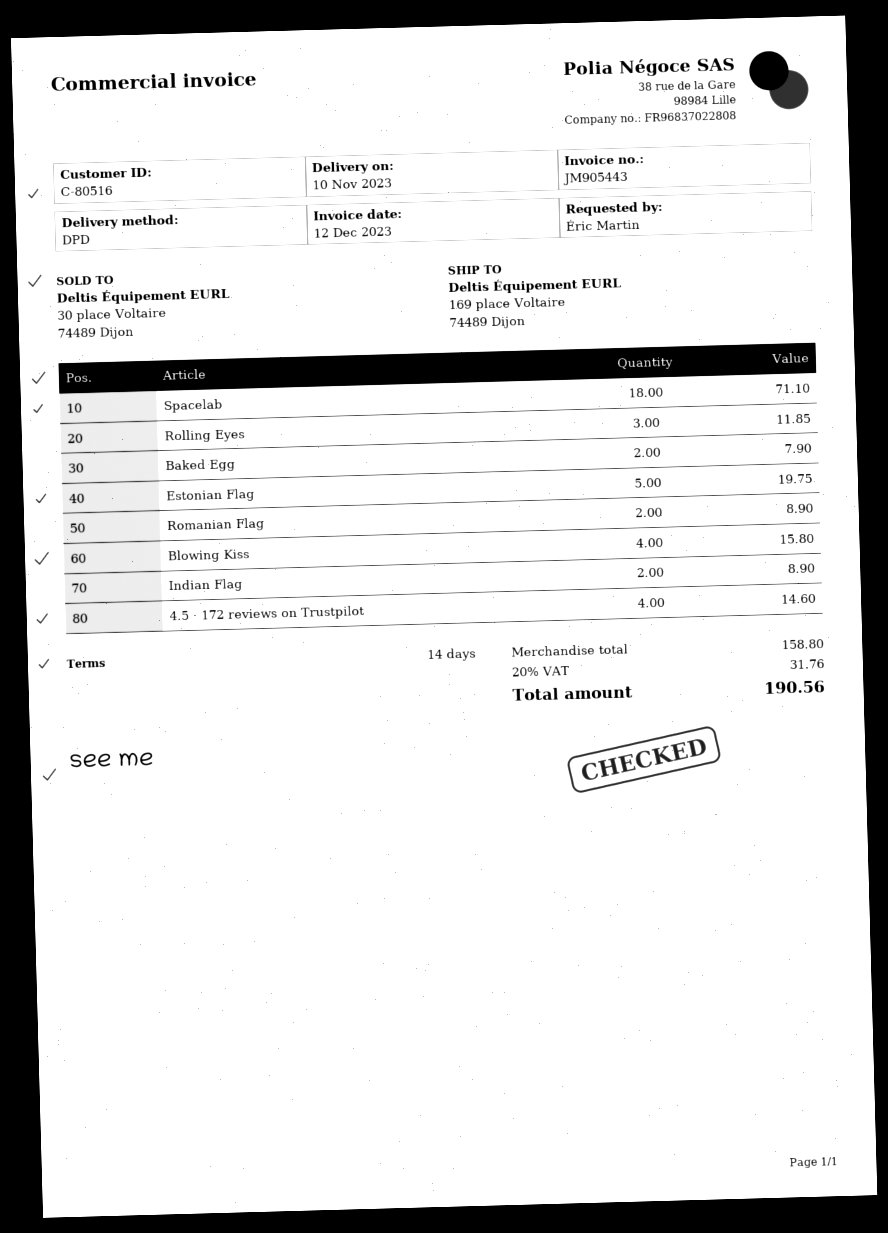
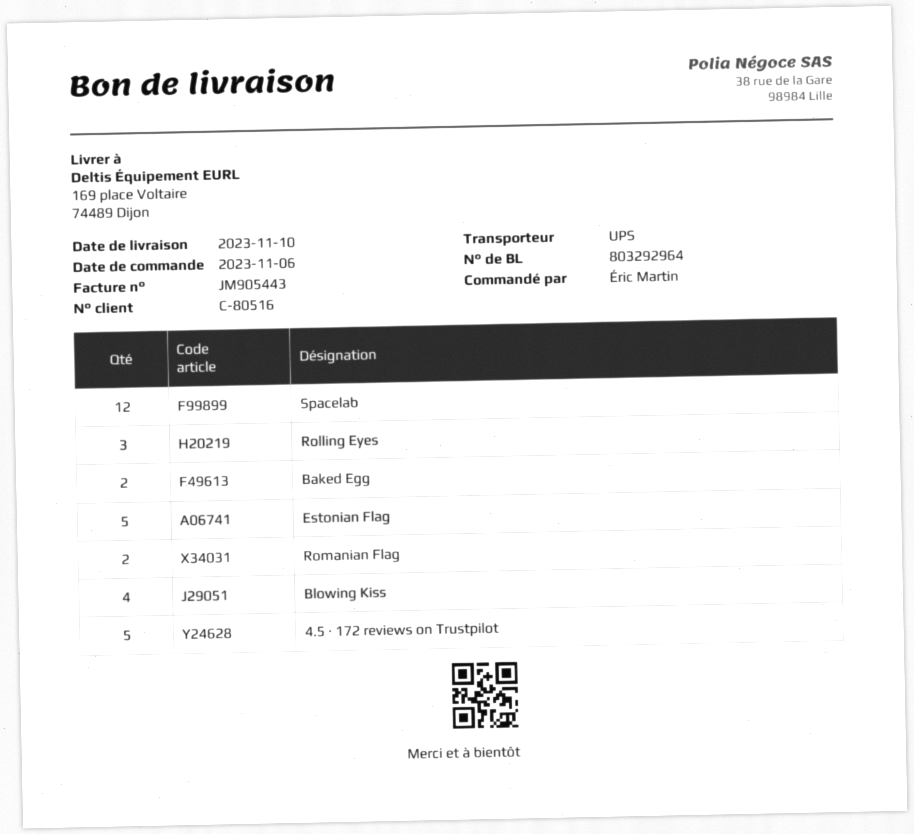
shipping method: DPD -> UPS
Spacelab: 18 -> 12
Indian Flag: 2 -> none
4.5 · 172 reviews on Trustpilot: 4 -> 5

